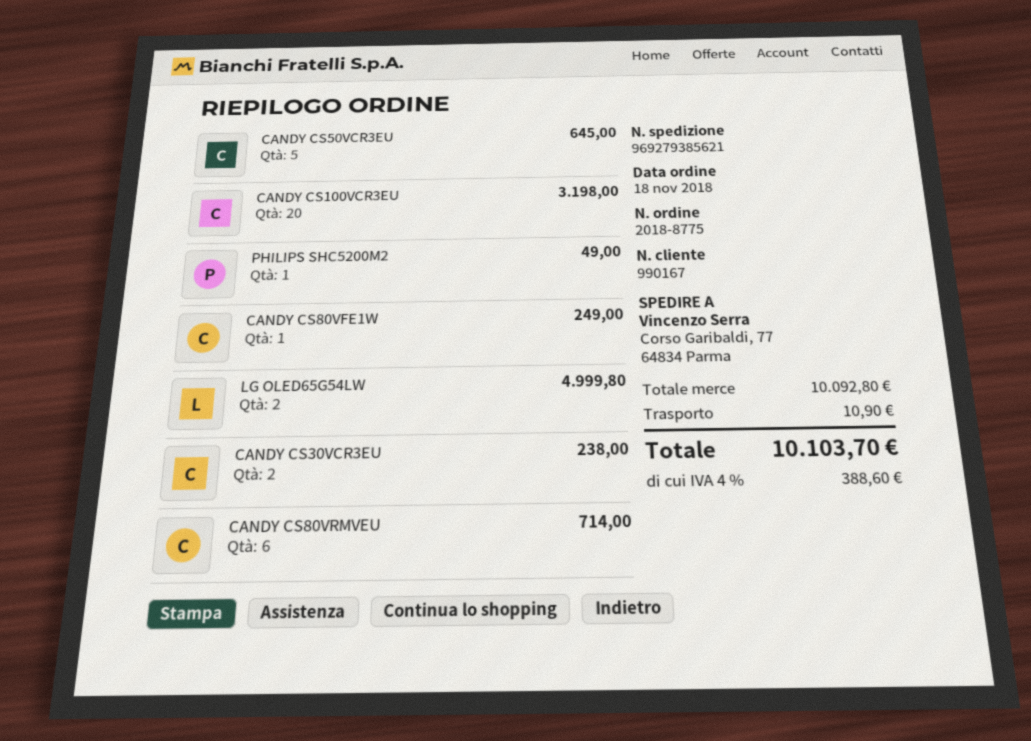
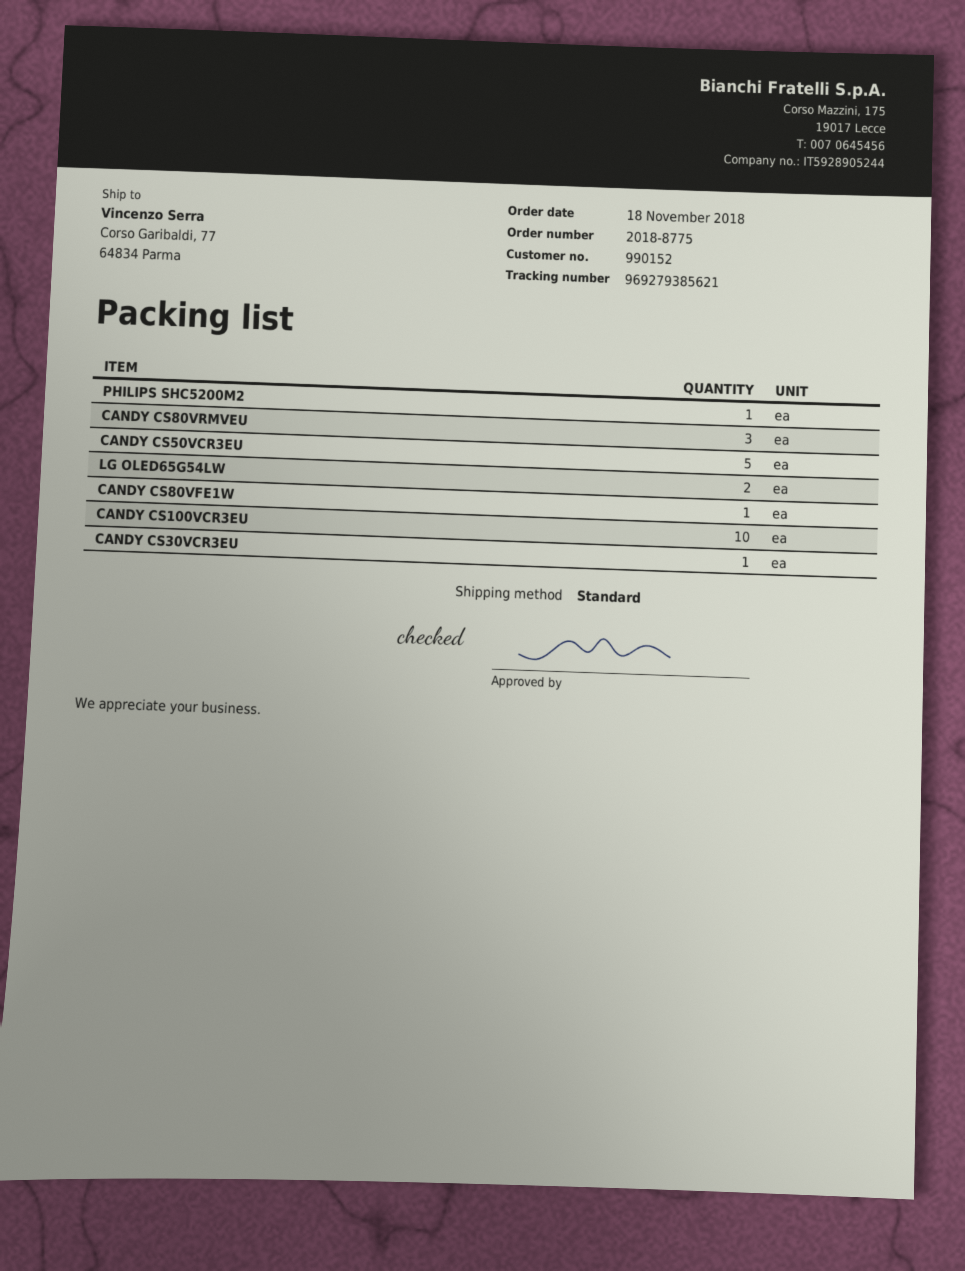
customer number: 990167 -> 990152
CANDY CS100VCR3EU: 20 -> 10
CANDY CS30VCR3EU: 2 -> 1
CANDY CS80VRMVEU: 6 -> 3

